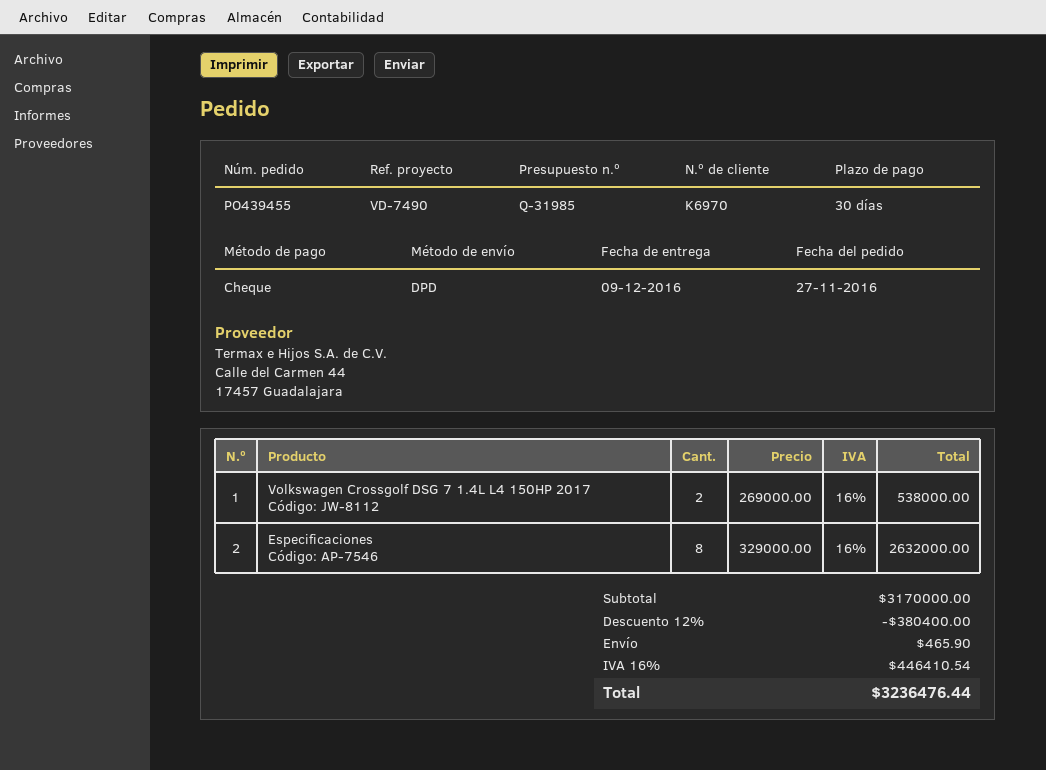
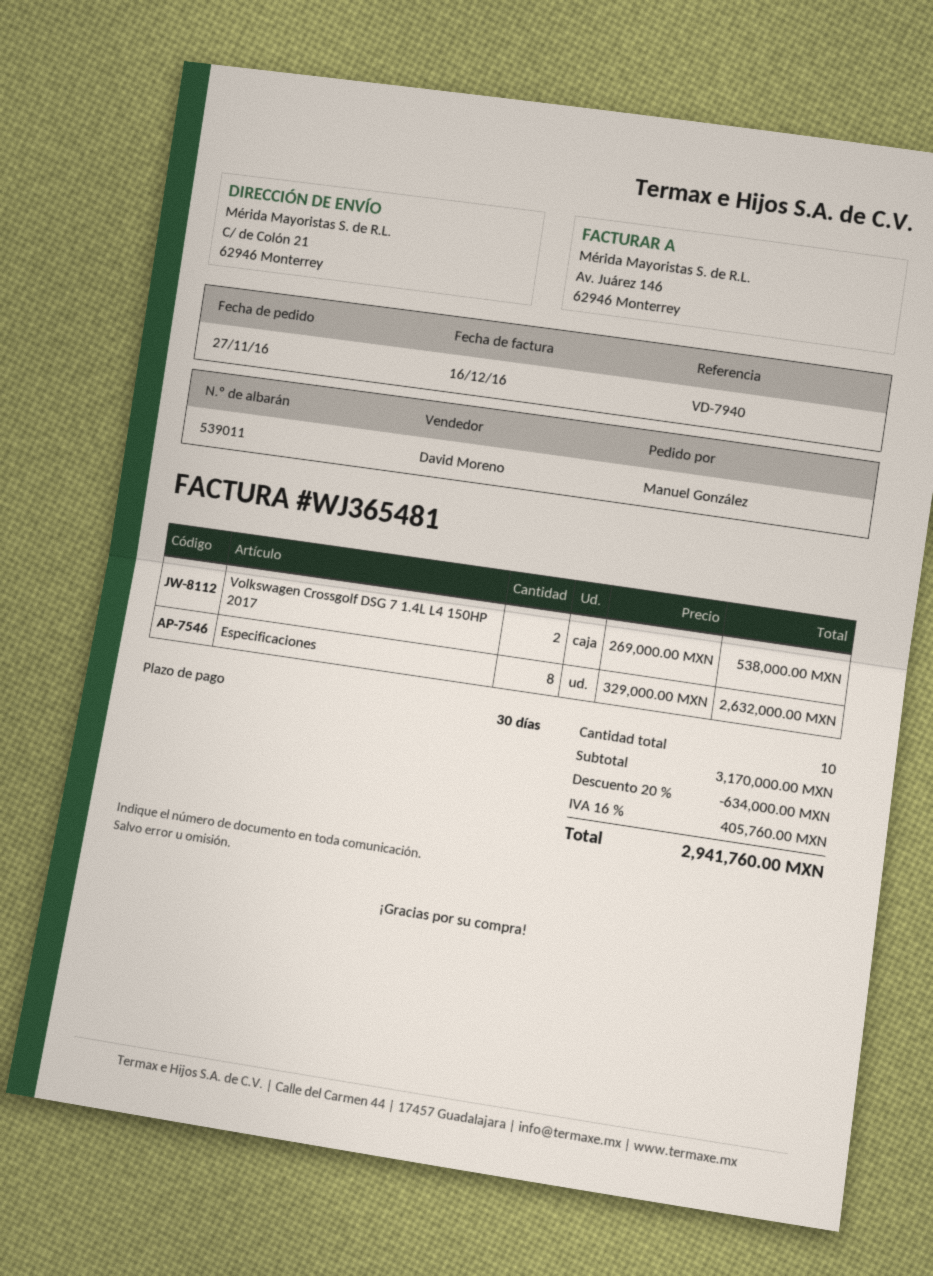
reference: VD-7490 -> VD-7940
discount: 12% = 380400.00 -> 20% = 634000.00
shipping: 465.90 -> none
tax: 16% = 446410.54 -> 16% = 405760.00
total: 3236476.44 -> 2941760.00

